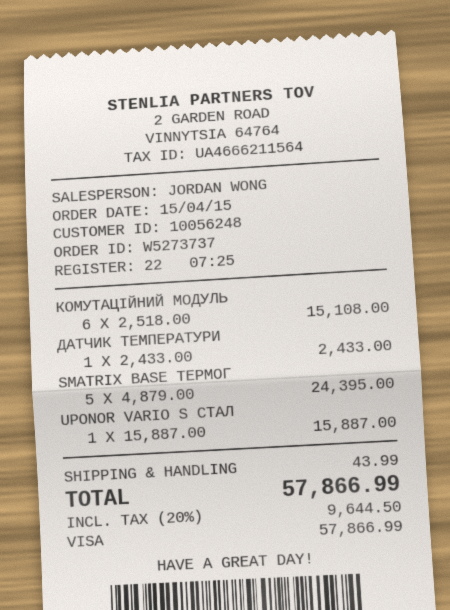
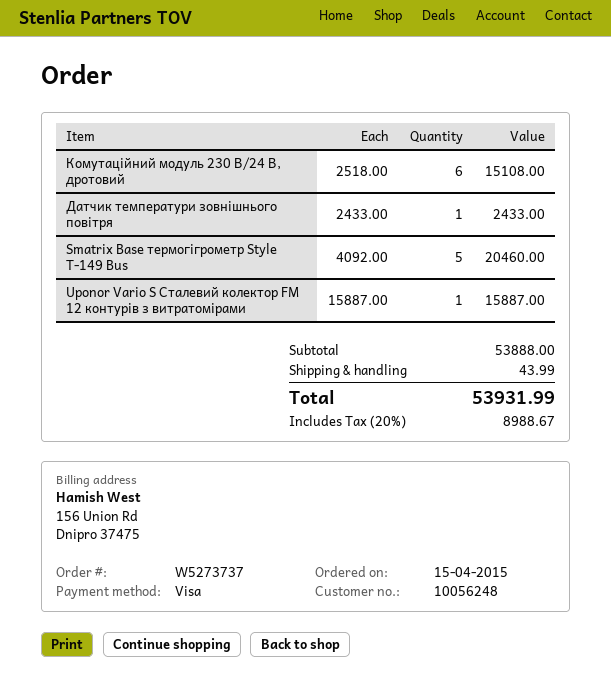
SMATRIX BASE ТЕРМОГ: 5 x 4879.00 = 24395.00 -> 5 x 4092.00 = 20460.00
tax: 20% = 9644.50 -> 20% = 8988.67
total: 57866.99 -> 53931.99

